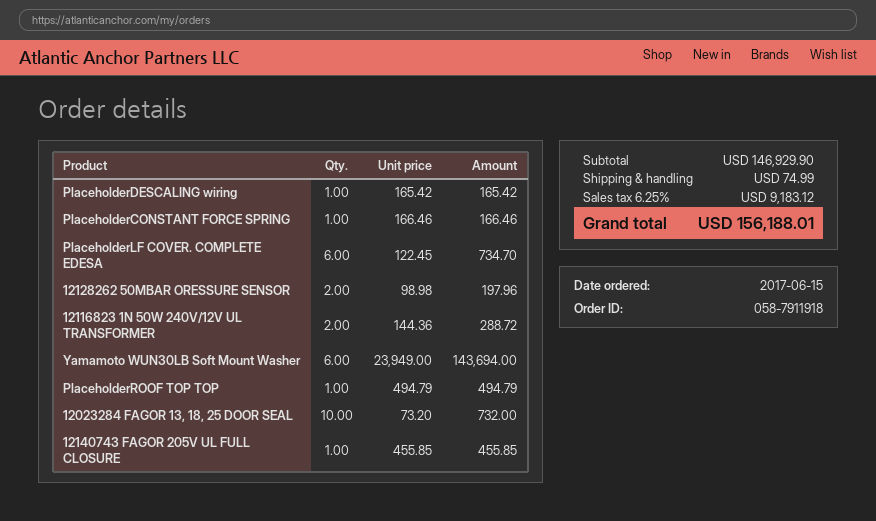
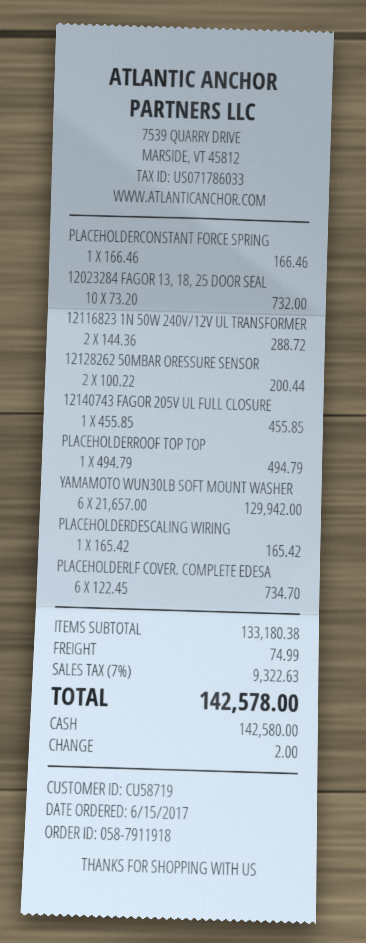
12128262 50MBAR ORESSURE SENSOR: 2 x 98.98 = 197.96 -> 2 x 100.22 = 200.44
Yamamoto WUN30LB Soft Mount Washer: 6 x 23949.00 = 143694.00 -> 6 x 21657.00 = 129942.00
subtotal: 146929.90 -> 133180.38
tax: 6.25% = 9183.12 -> 7% = 9322.63
total: 156188.01 -> 142578.00

